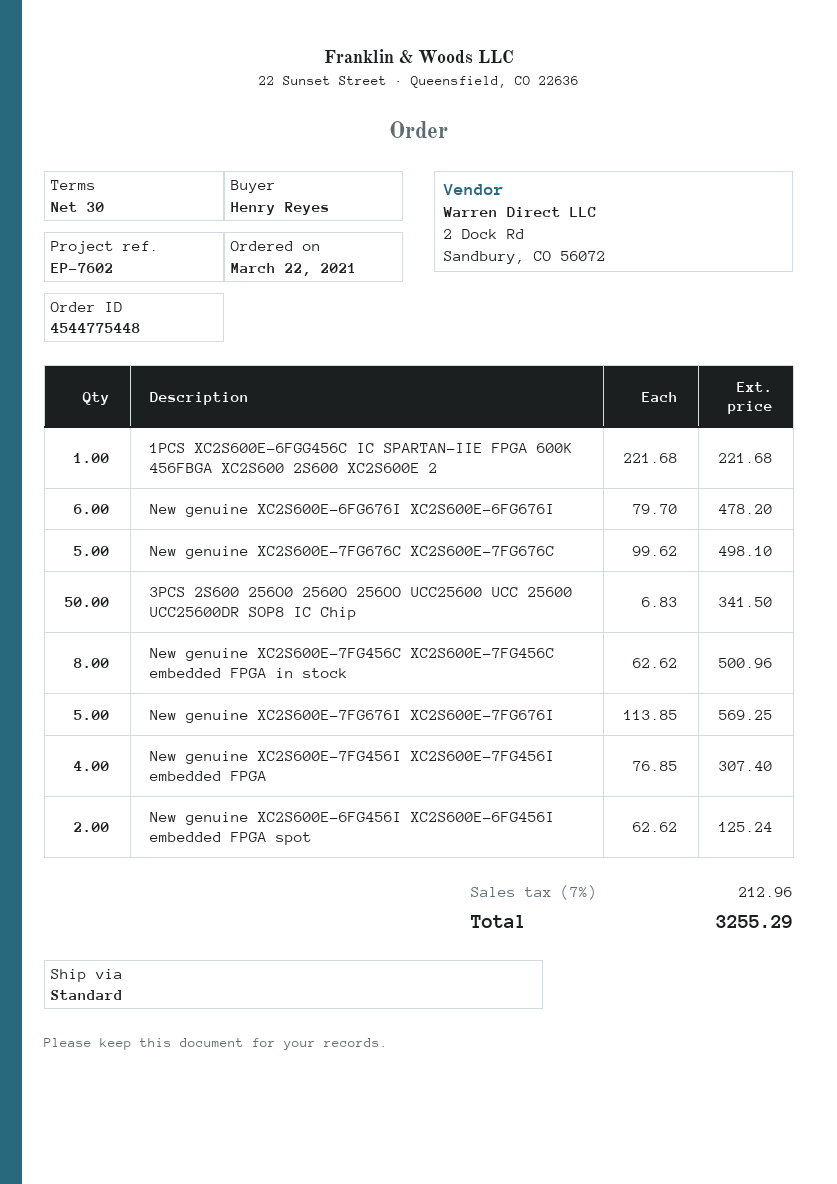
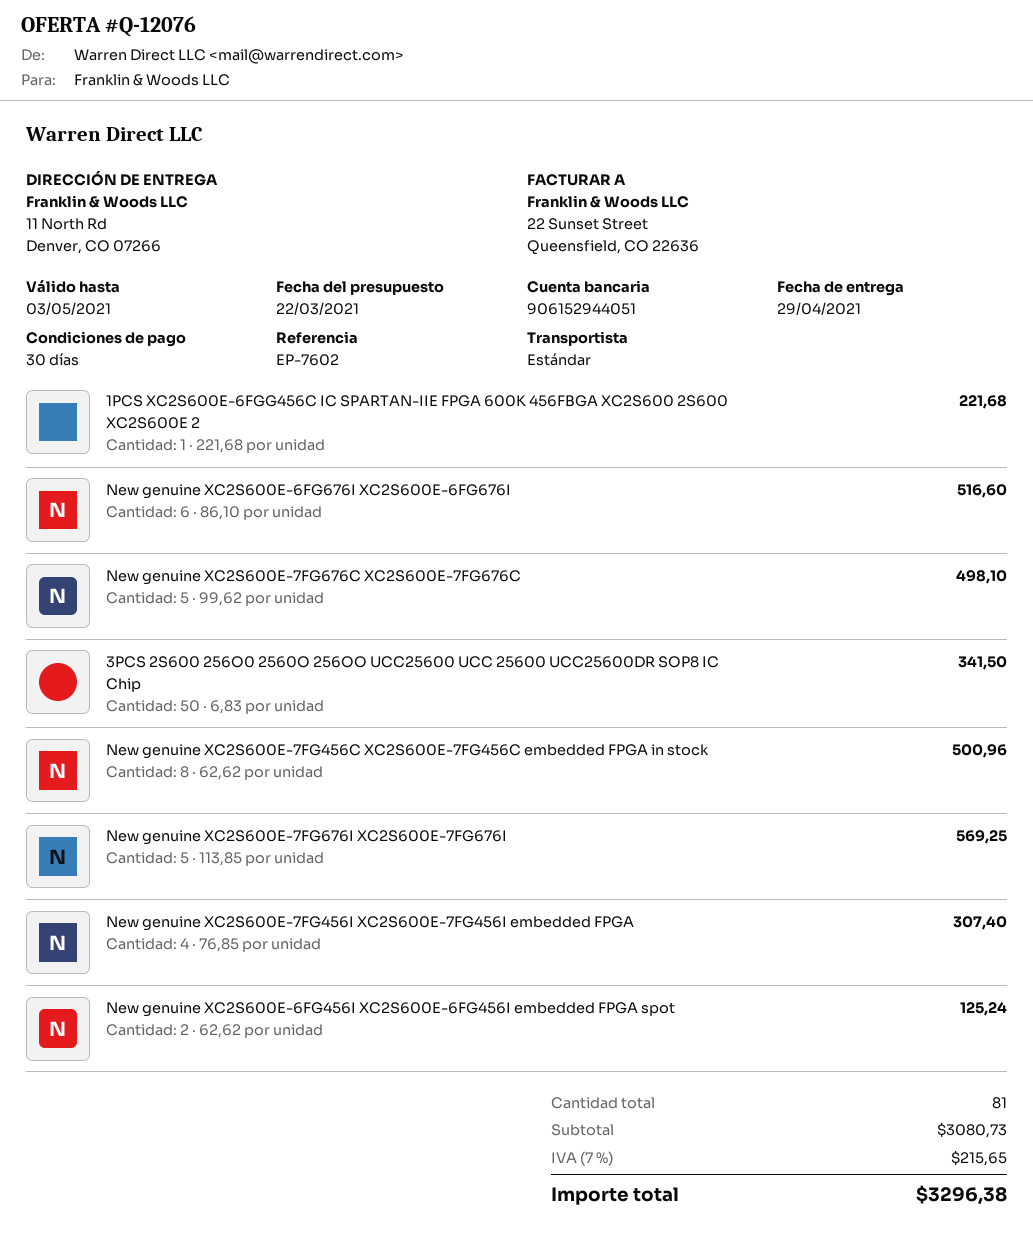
New genuine XC2S600E-6FG676I XC2S600E-6FG676I: 6 x 79.70 = 478.20 -> 6 x 86.10 = 516.60
tax: 7% = 212.96 -> 7% = 215.65
total: 3255.29 -> 3296.38

